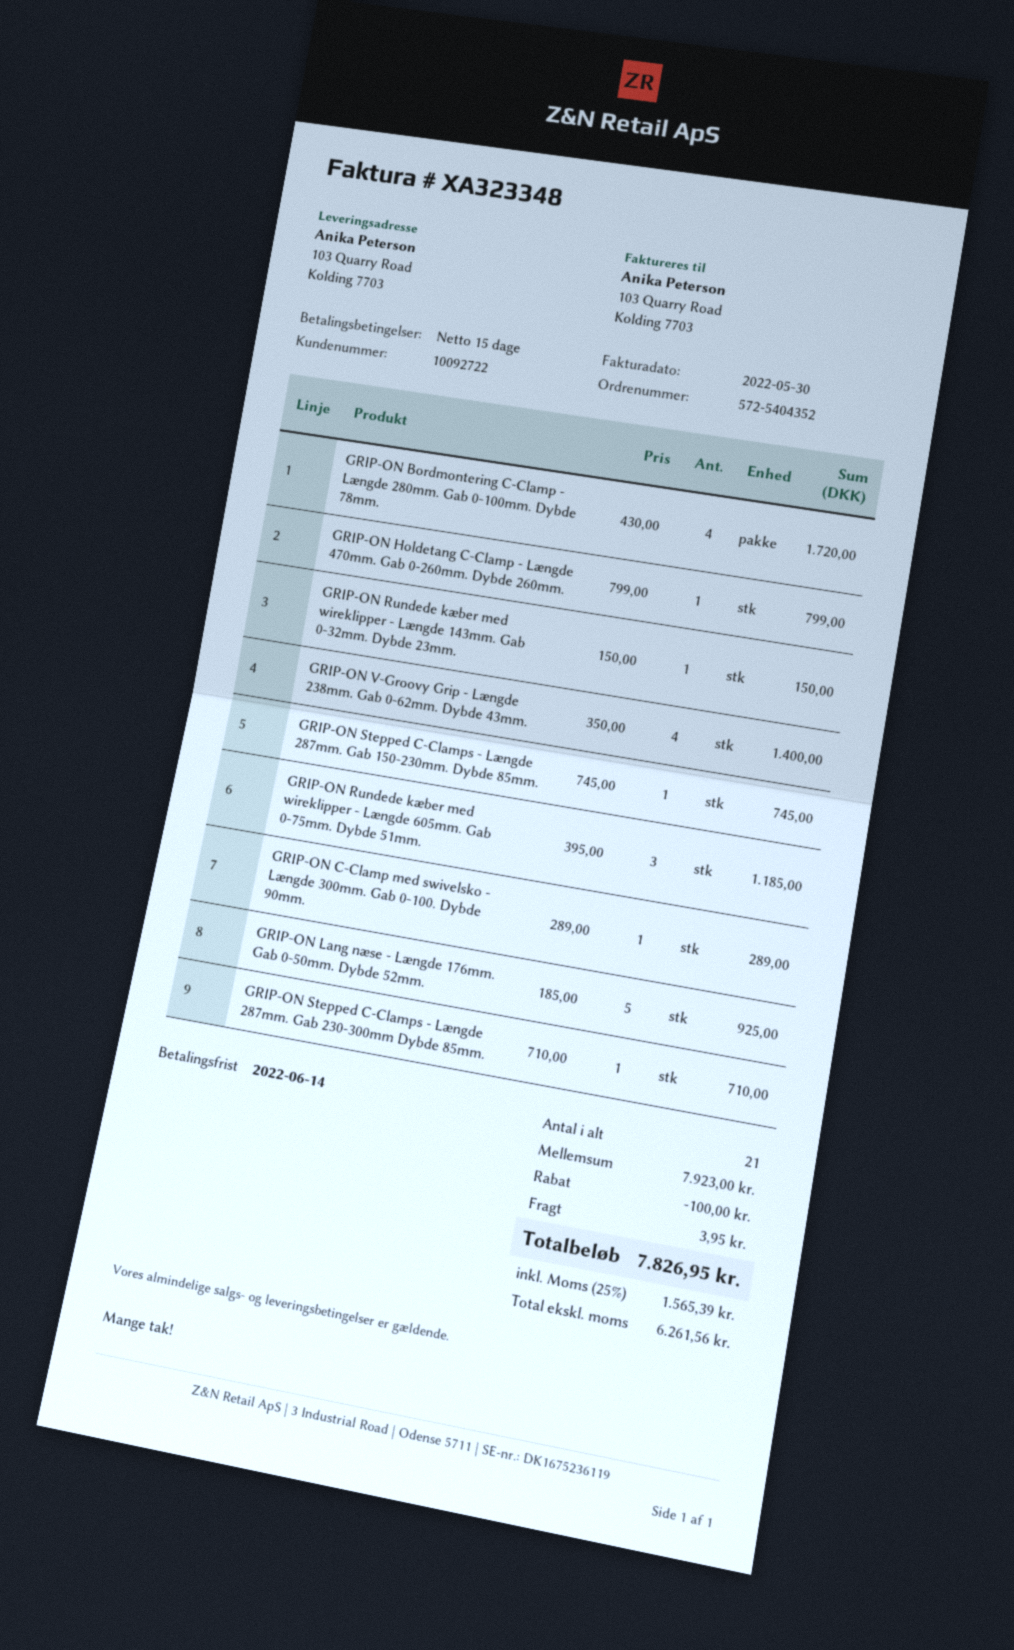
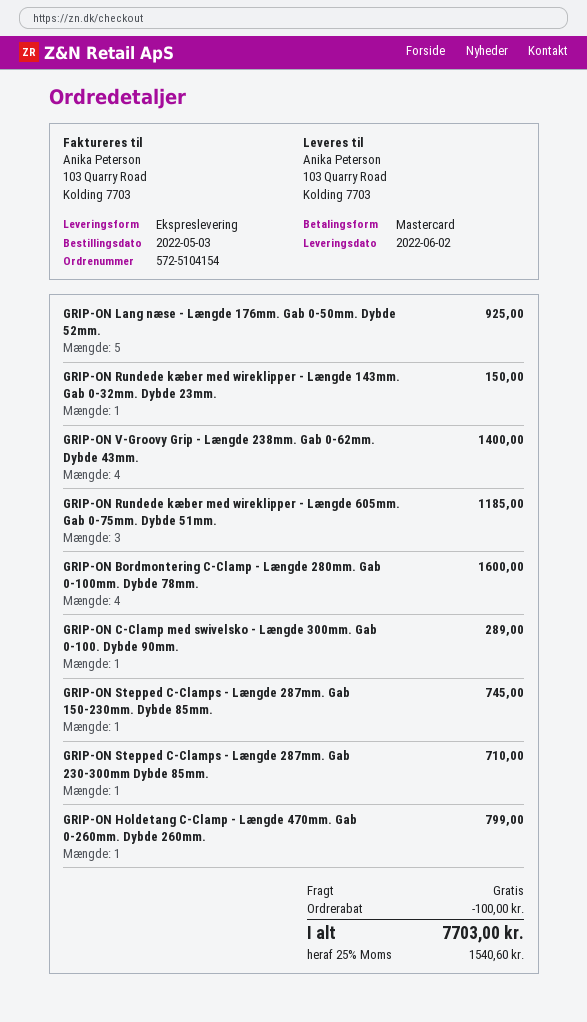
order number: 572-5404352 -> 572-5104154
GRIP-ON Bordmontering C-Clamp - Længde 280mm. Gab 0-100mm. Dybde 78mm.: 4 for 1720.00 -> 4 for 1600.00
shipping: 3.95 -> 0.00
tax: 25% = 1565.39 -> 25% = 1540.60
total: 7826.95 -> 7703.00

